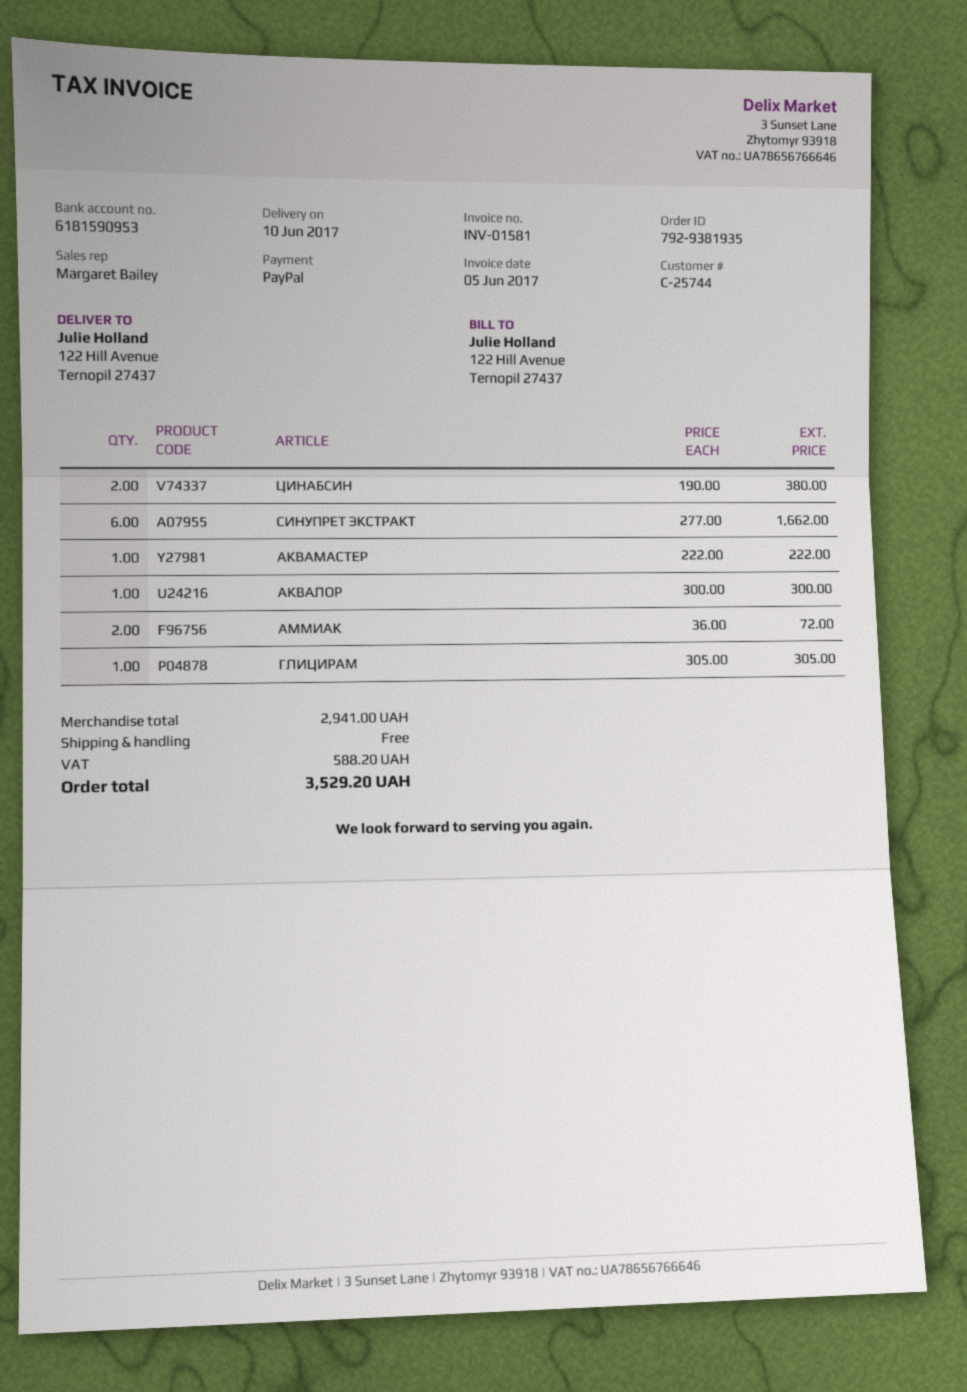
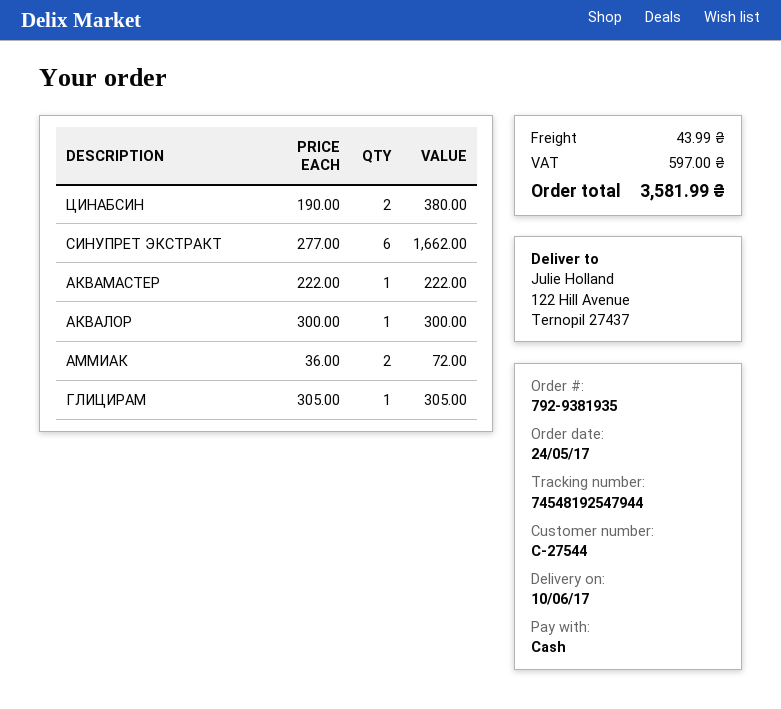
customer number: C-25744 -> C-27544
payment method: PayPal -> cash
shipping: 0.00 -> 43.99
tax: 588.20 -> 597.00
total: 3529.20 -> 3581.99

